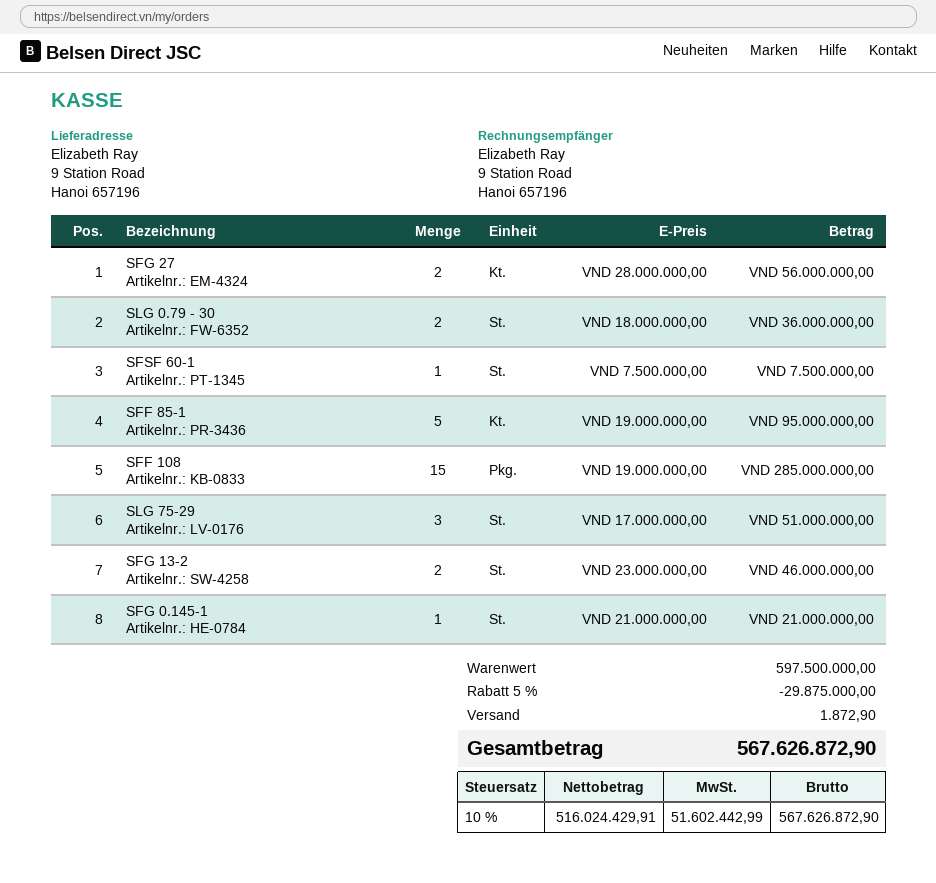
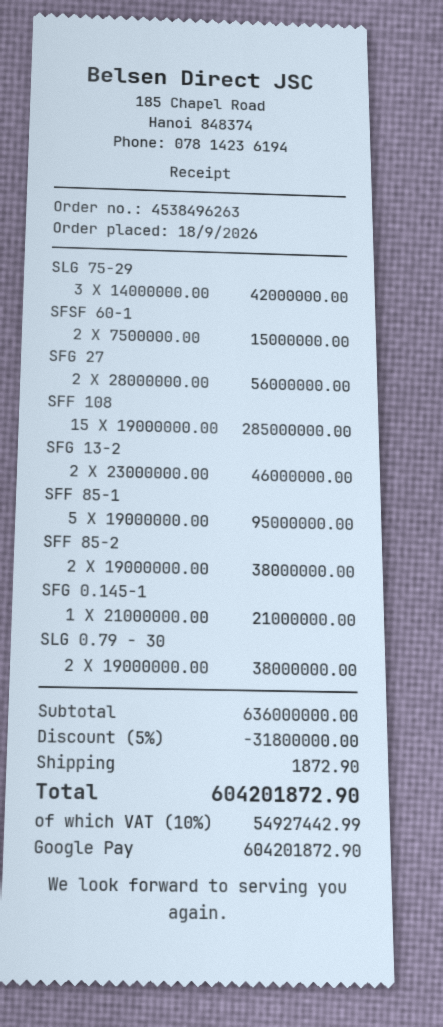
SLG 0.79 - 30: 2 x 18000000.00 = 36000000.00 -> 2 x 19000000.00 = 38000000.00
SFSF 60-1: 1 x 7500000.00 = 7500000.00 -> 2 x 7500000.00 = 15000000.00
SLG 75-29: 3 x 17000000.00 = 51000000.00 -> 3 x 14000000.00 = 42000000.00
SFF 85-2: none -> 2 x 19000000.00 = 38000000.00
subtotal: 597500000.00 -> 636000000.00
discount: 5% = 29875000.00 -> 5% = 31800000.00
tax: 10% = 51602442.99 -> 10% = 54927442.99
total: 567626872.90 -> 604201872.90

